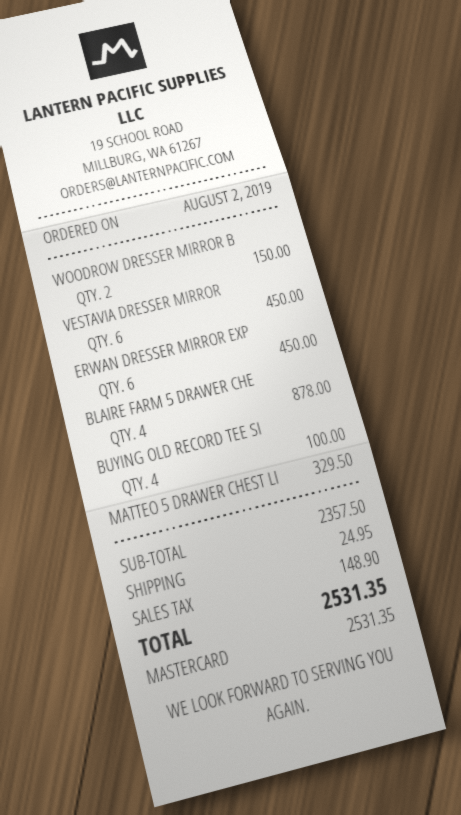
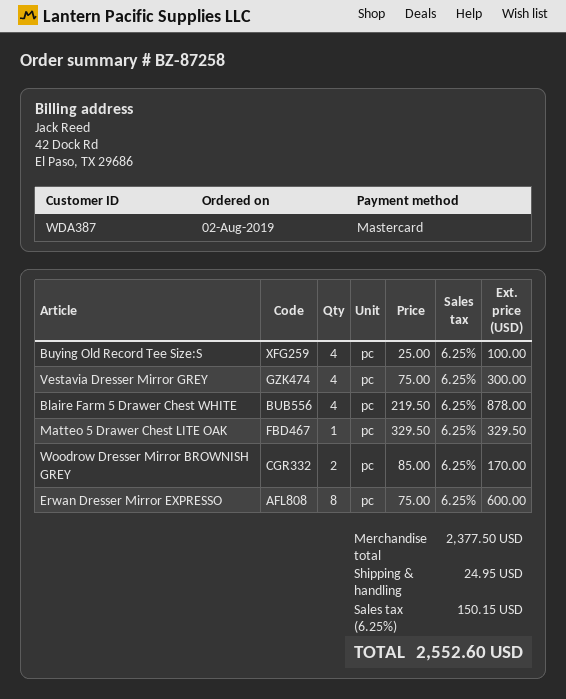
WOODROW DRESSER MIRROR B: 2 for 150.00 -> 2 for 170.00
VESTAVIA DRESSER MIRROR: 6 for 450.00 -> 4 for 300.00
ERWAN DRESSER MIRROR EXP: 6 for 450.00 -> 8 for 600.00
subtotal: 2357.50 -> 2377.50
tax: 148.90 -> 150.15
total: 2531.35 -> 2552.60

